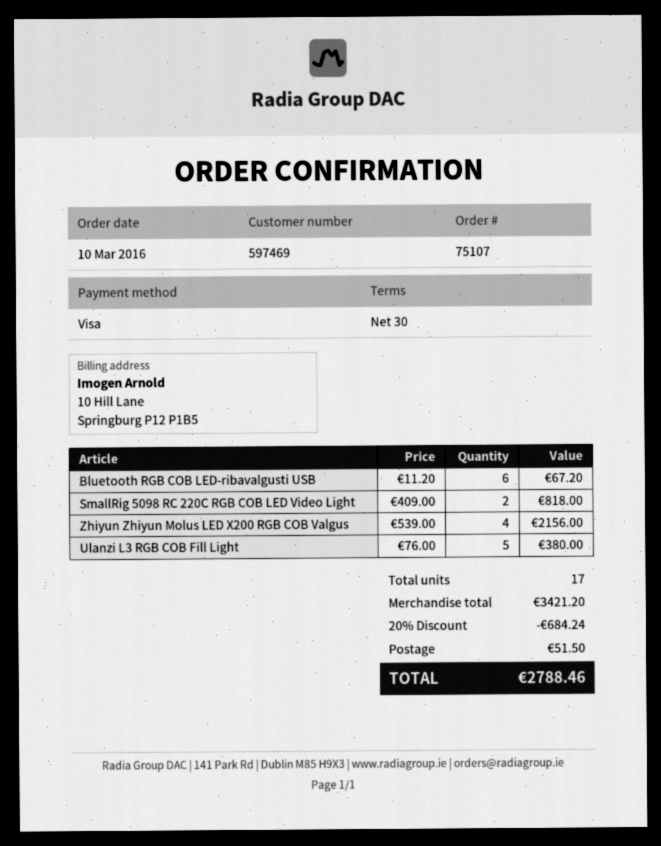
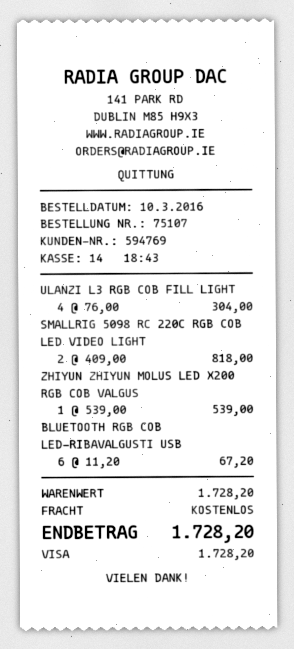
customer number: 597469 -> 594769
Zhiyun Zhiyun Molus LED X200 RGB COB Valgus: 4 x 539.00 = 2156.00 -> 1 x 539.00 = 539.00
Ulanzi L3 RGB COB Fill Light: 5 x 76.00 = 380.00 -> 4 x 76.00 = 304.00
subtotal: 3421.20 -> 1728.20
discount: 20% = 684.24 -> none
shipping: 51.50 -> 0.00
total: 2788.46 -> 1728.20

